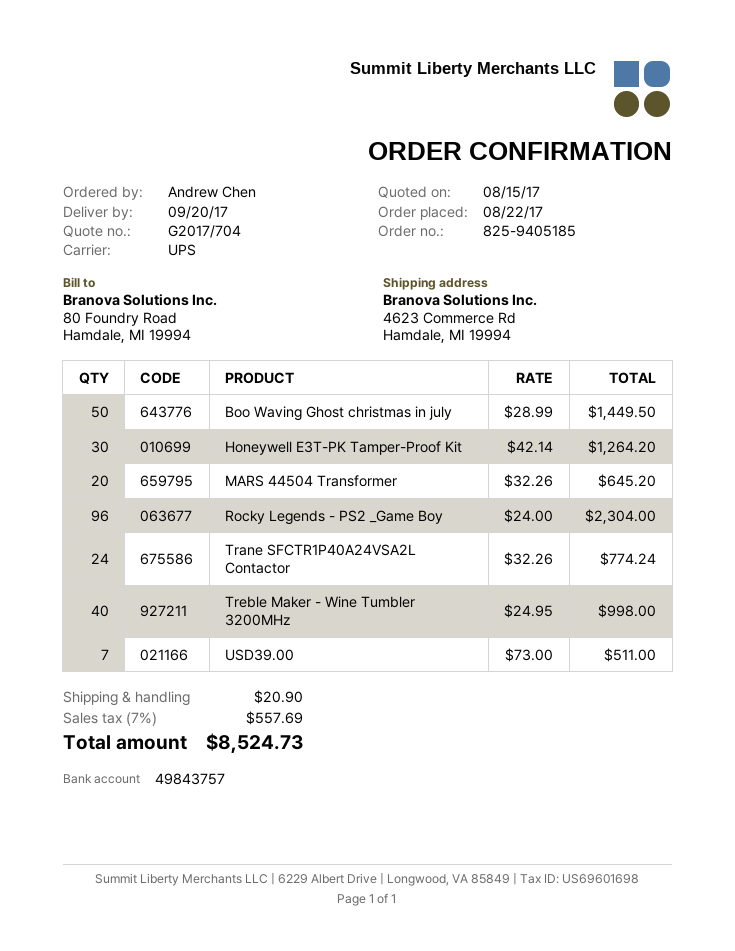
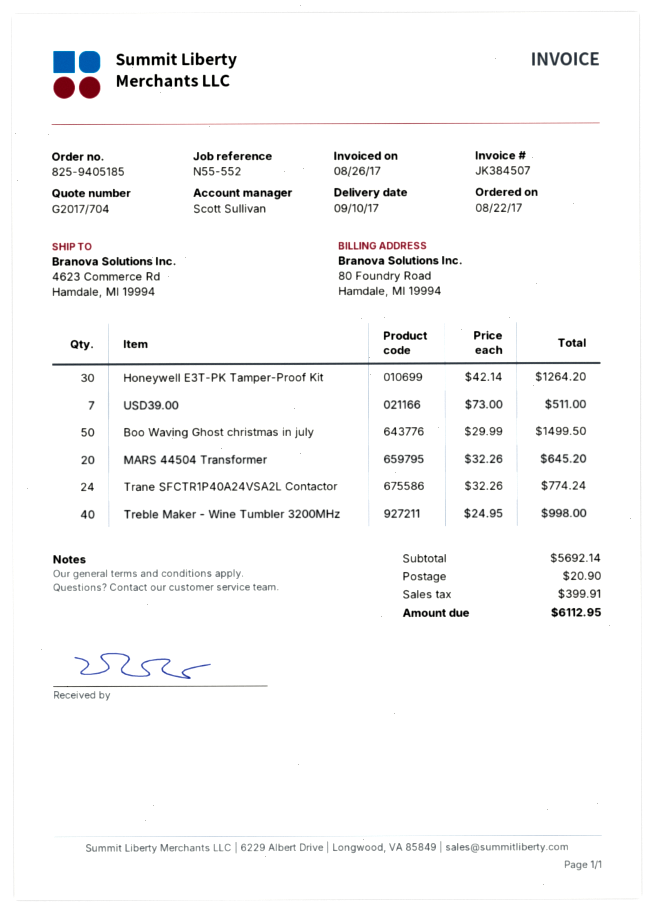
delivery date: 2017-09-20 -> 2017-09-10
Boo Waving Ghost christmas in july: 50 x 28.99 = 1449.50 -> 50 x 29.99 = 1499.50
Rocky Legends - PS2 _Game Boy: 96 x 24.00 = 2304.00 -> none
tax: 557.69 -> 399.91
total: 8524.73 -> 6112.95

